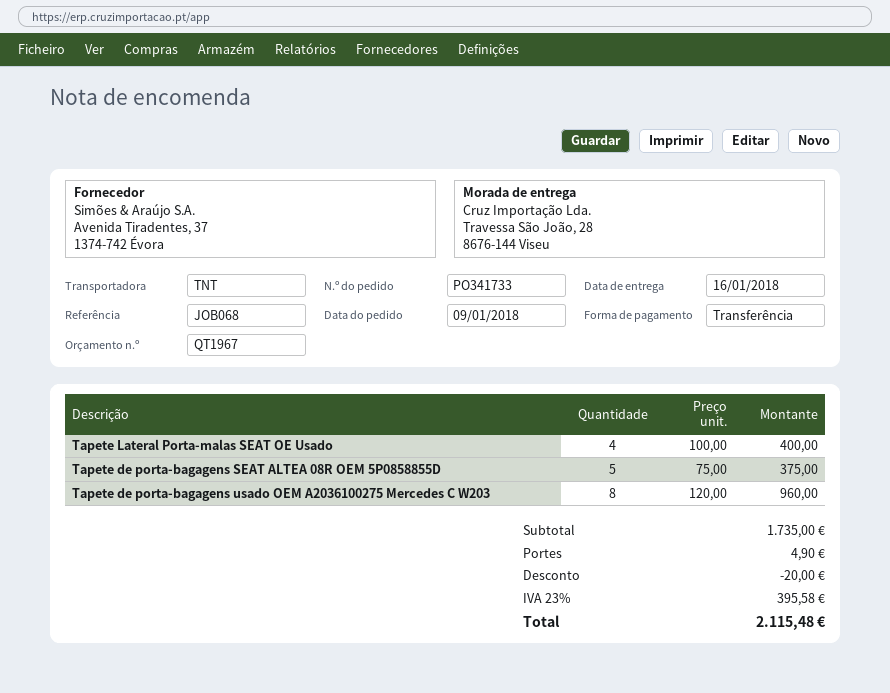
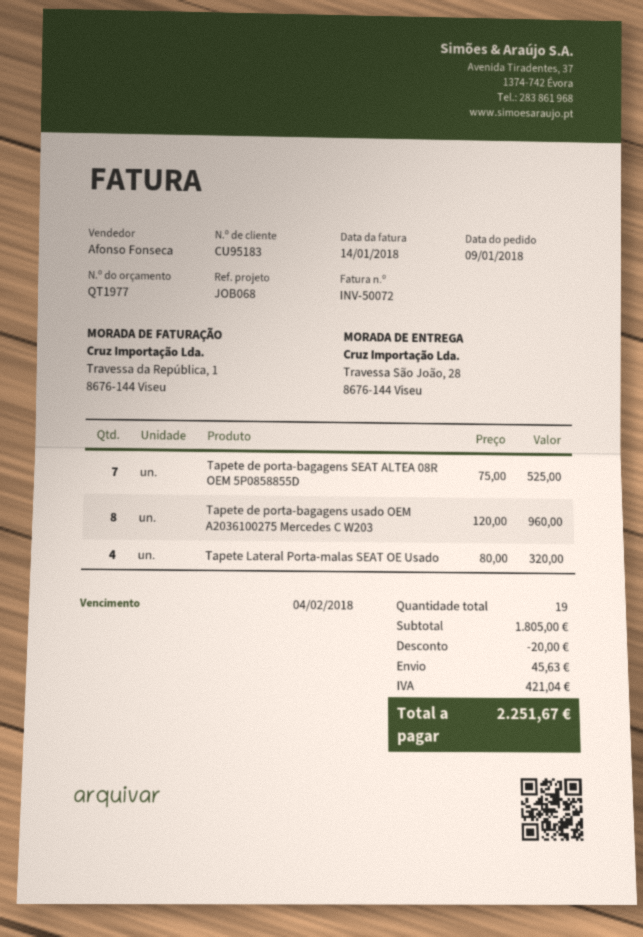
quote number: QT1967 -> QT1977
Tapete Lateral Porta-malas SEAT OE Usado: 4 x 100.00 = 400.00 -> 4 x 80.00 = 320.00
Tapete de porta-bagagens SEAT ALTEA 08R OEM 5P0858855D: 5 x 75.00 = 375.00 -> 7 x 75.00 = 525.00
subtotal: 1735.00 -> 1805.00
shipping: 4.90 -> 45.63
tax: 395.58 -> 421.04
total: 2115.48 -> 2251.67

